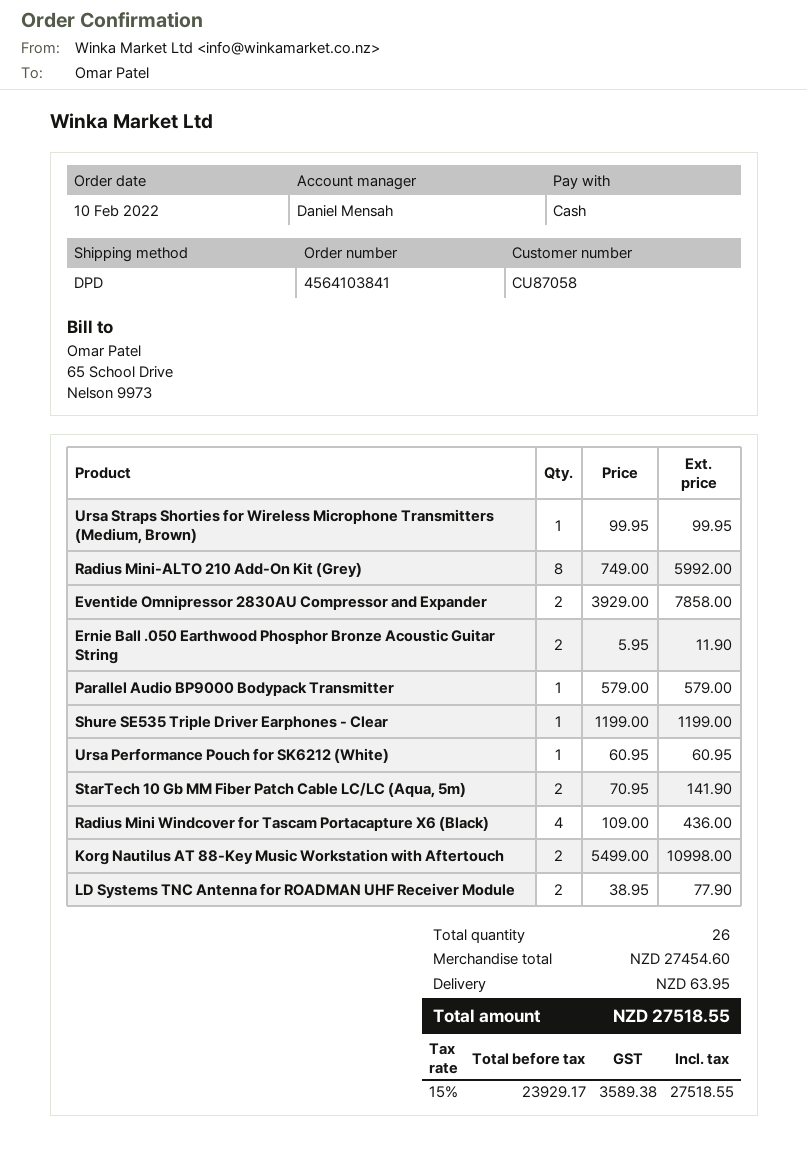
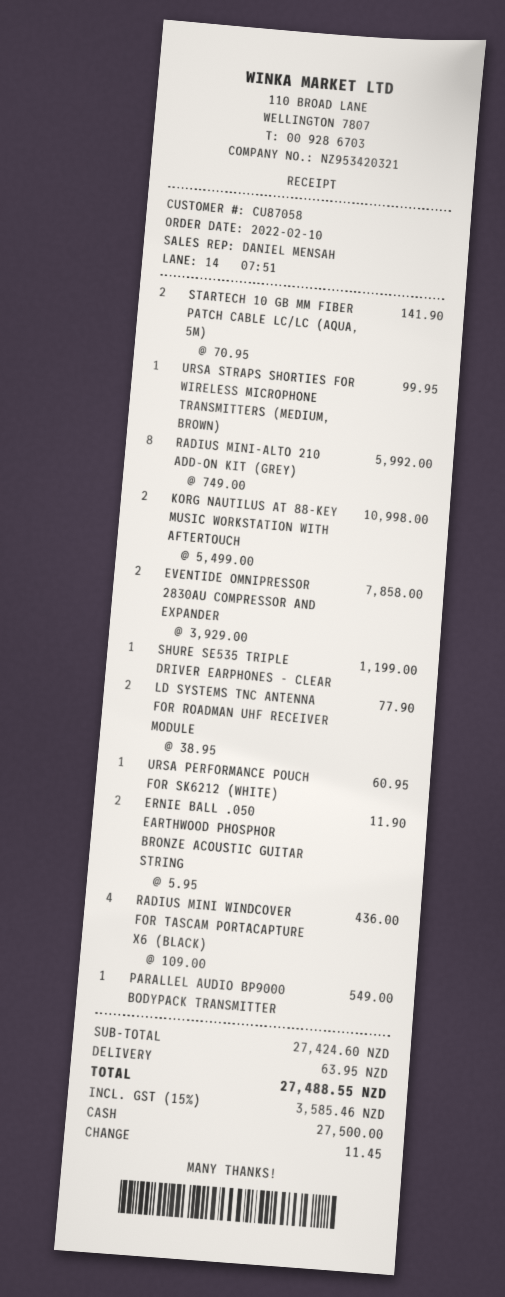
Parallel Audio BP9000 Bodypack Transmitter: 1 x 579.00 = 579.00 -> 1 x 549.00 = 549.00
subtotal: 27454.60 -> 27424.60
tax: 15% = 3589.38 -> 15% = 3585.46
total: 27518.55 -> 27488.55

